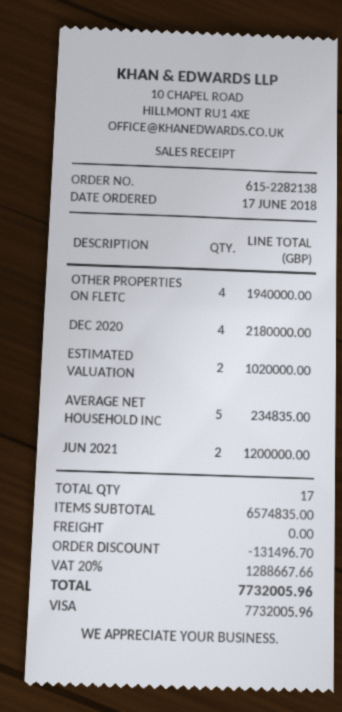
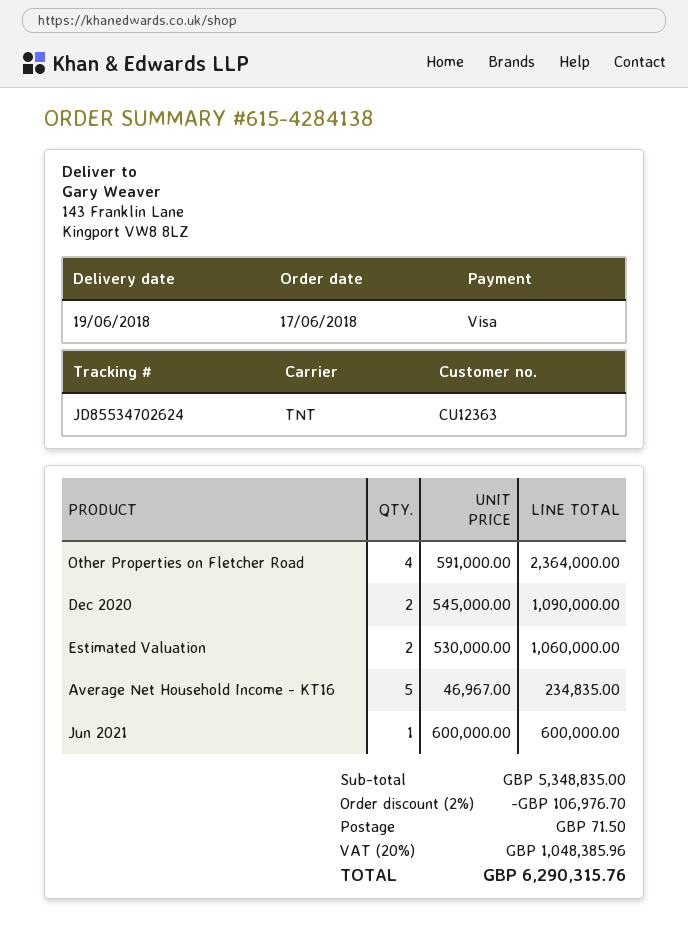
order number: 615-2282138 -> 615-4284138
OTHER PROPERTIES ON FLETC: 4 for 1940000.00 -> 4 for 2364000.00
DEC 2020: 4 for 2180000.00 -> 2 for 1090000.00
ESTIMATED VALUATION: 2 for 1020000.00 -> 2 for 1060000.00
JUN 2021: 2 for 1200000.00 -> 1 for 600000.00
subtotal: 6574835.00 -> 5348835.00
discount: 131496.70 -> 106976.70
shipping: 0.00 -> 71.50
tax: 20% = 1288667.66 -> 20% = 1048385.96
total: 7732005.96 -> 6290315.76

